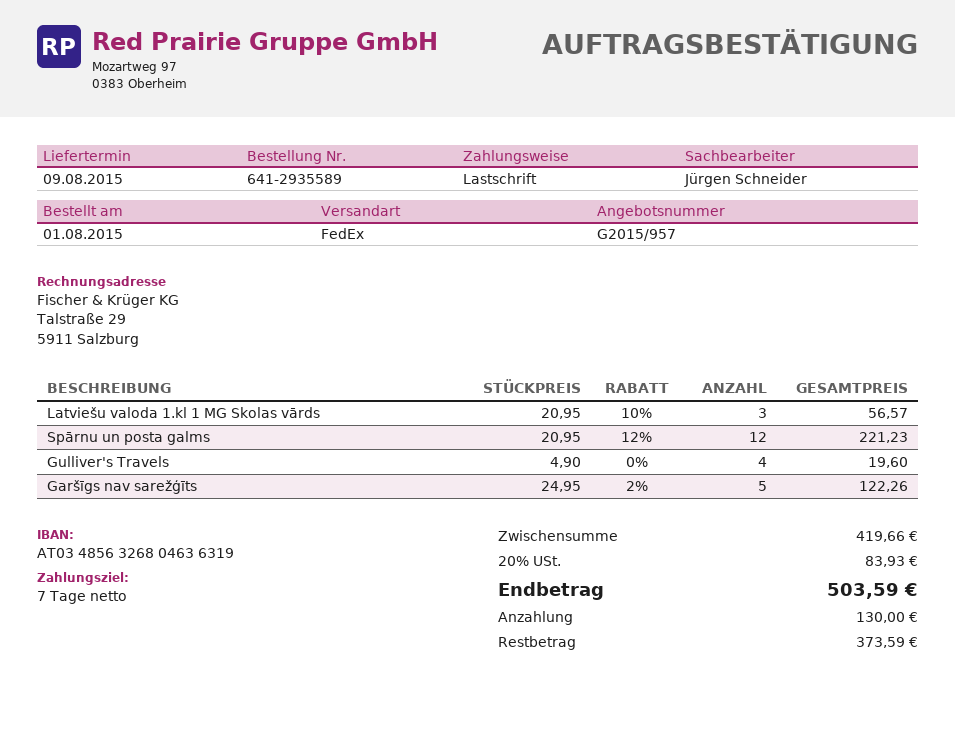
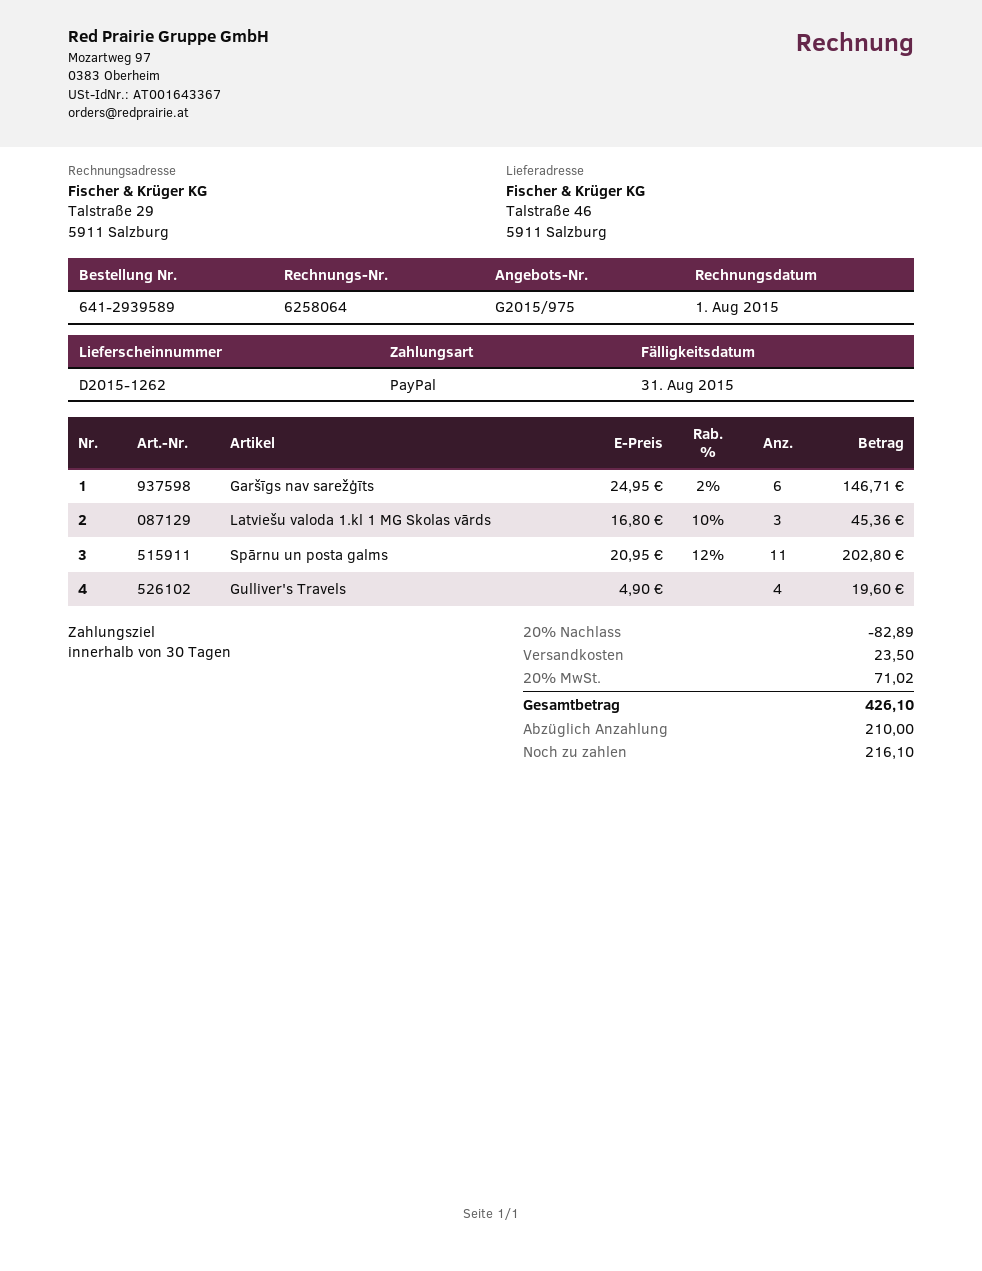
quote number: G2015/957 -> G2015/975
order number: 641-2935589 -> 641-2939589
payment terms: 7 days -> 30 days
payment method: direct debit -> PayPal
Latviešu valoda 1.kl 1 MG Skolas vārds: 3 x 20.95 - 10% = 56.57 -> 3 x 16.80 - 10% = 45.36
Spārnu un posta galms: 12 x 20.95 - 12% = 221.23 -> 11 x 20.95 - 12% = 202.80
Garšīgs nav sarežģīts: 5 x 24.95 - 2% = 122.26 -> 6 x 24.95 - 2% = 146.71
discount: none -> 20% = 82.89
shipping: none -> 23.50
tax: 20% = 83.93 -> 20% = 71.02
total: 503.59 -> 426.10
deposit: 130.00 -> 210.00
balance: 373.59 -> 216.10

